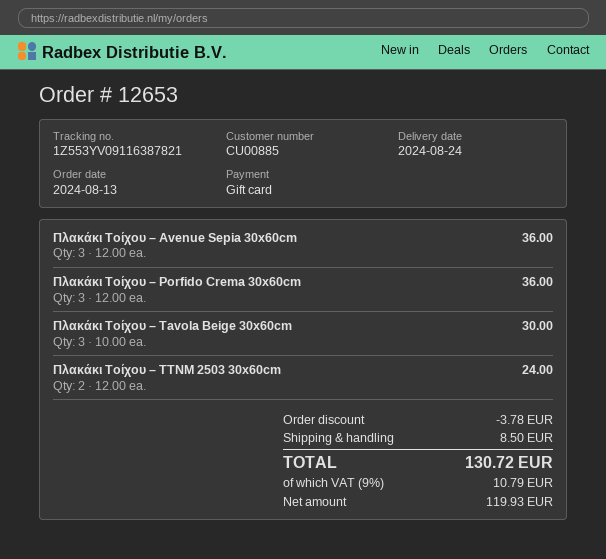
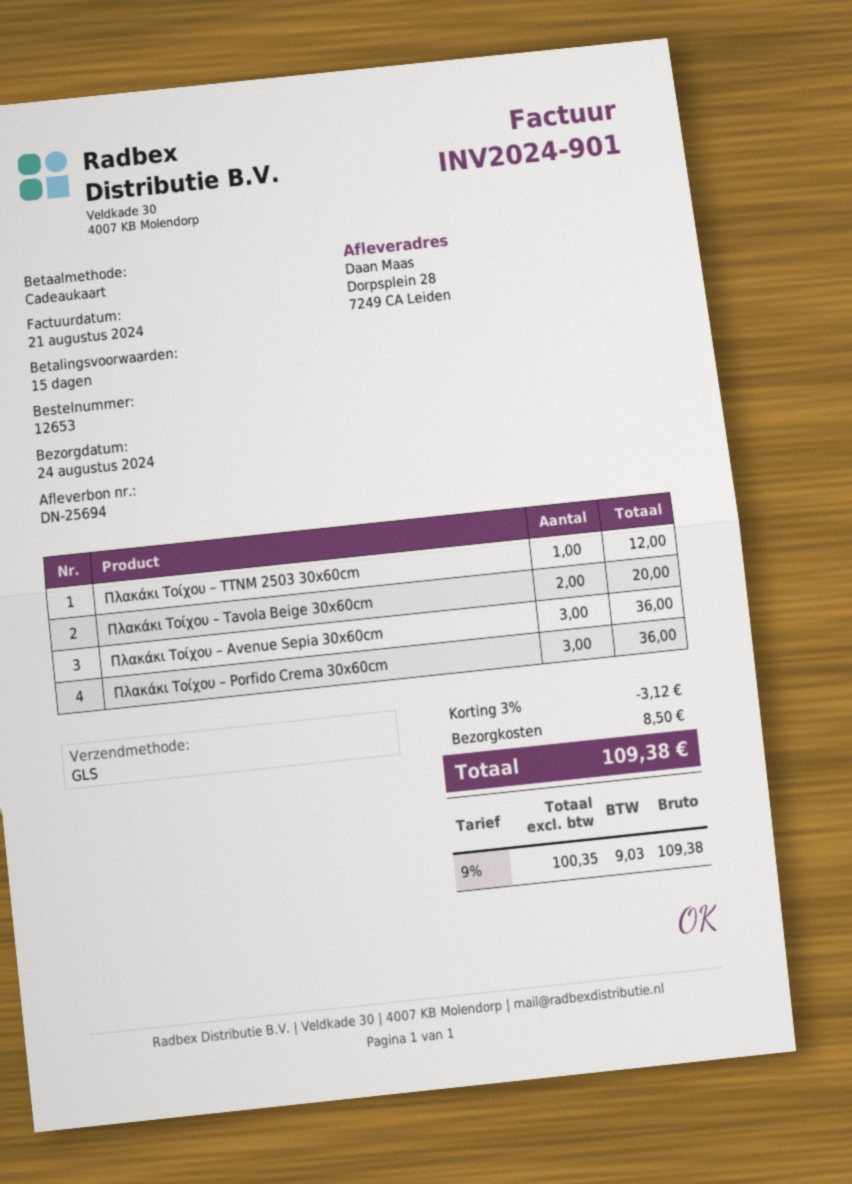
Πλακάκι Τοίχου – Tavola Beige 30x60cm: 3 for 30.00 -> 2 for 20.00
Πλακάκι Τοίχου – TTNM 2503 30x60cm: 2 for 24.00 -> 1 for 12.00
discount: 3.78 -> 3.12
net: 119.93 -> 100.35
tax: 9% = 10.79 -> 9% = 9.03
total: 130.72 -> 109.38

